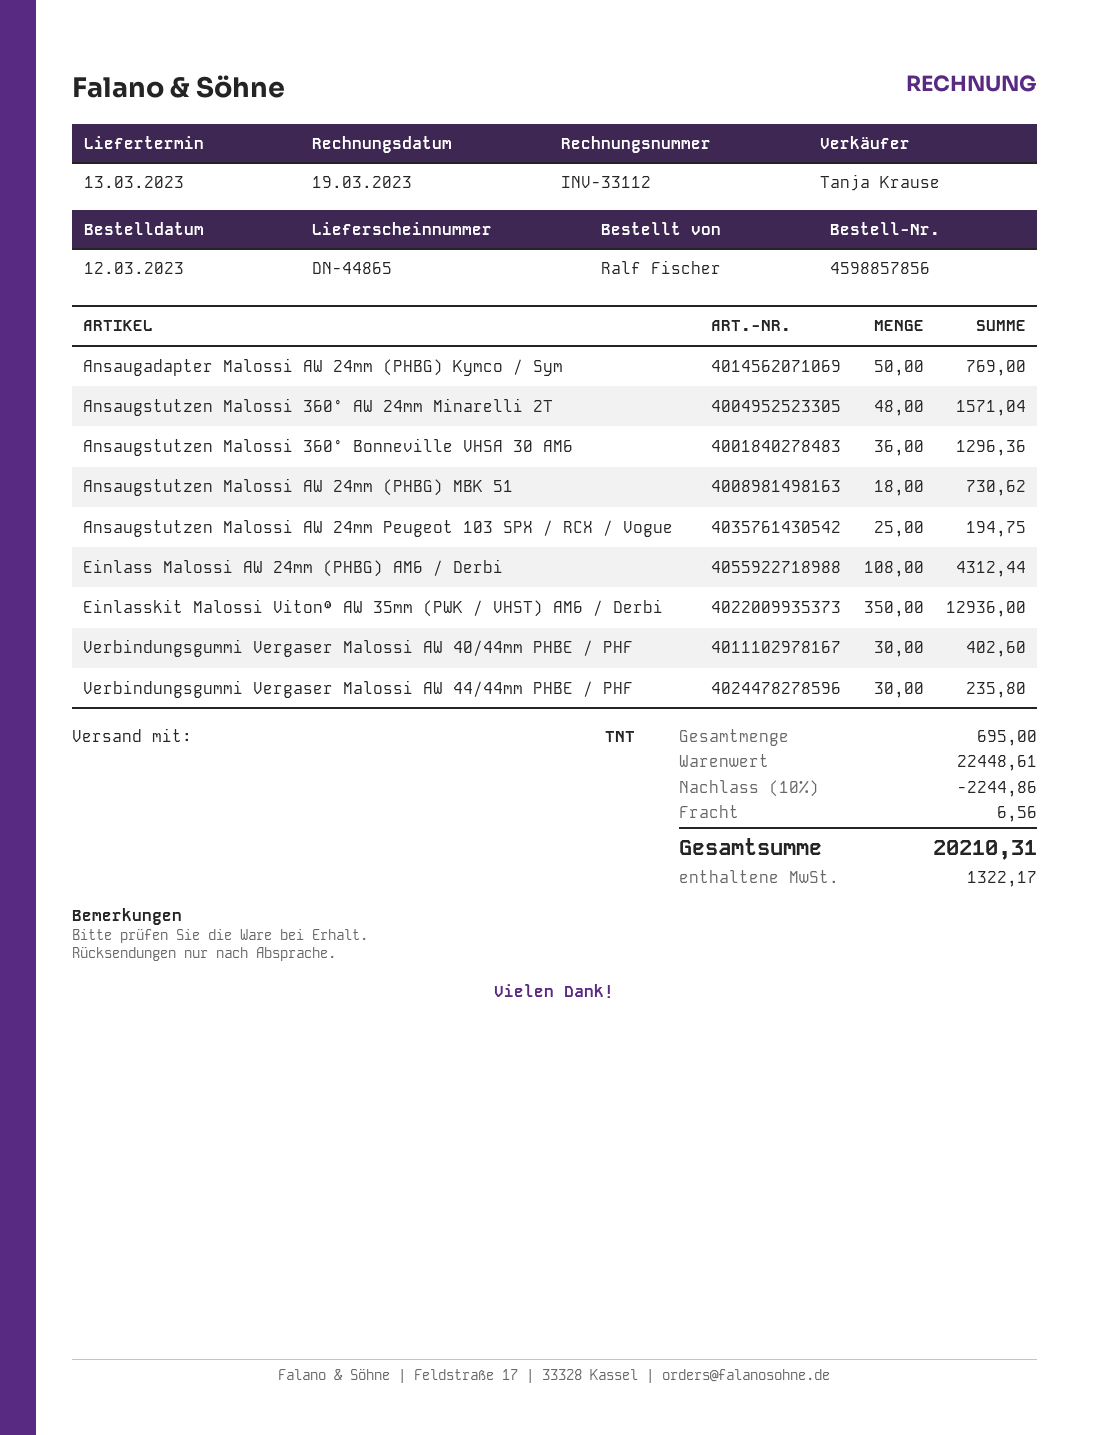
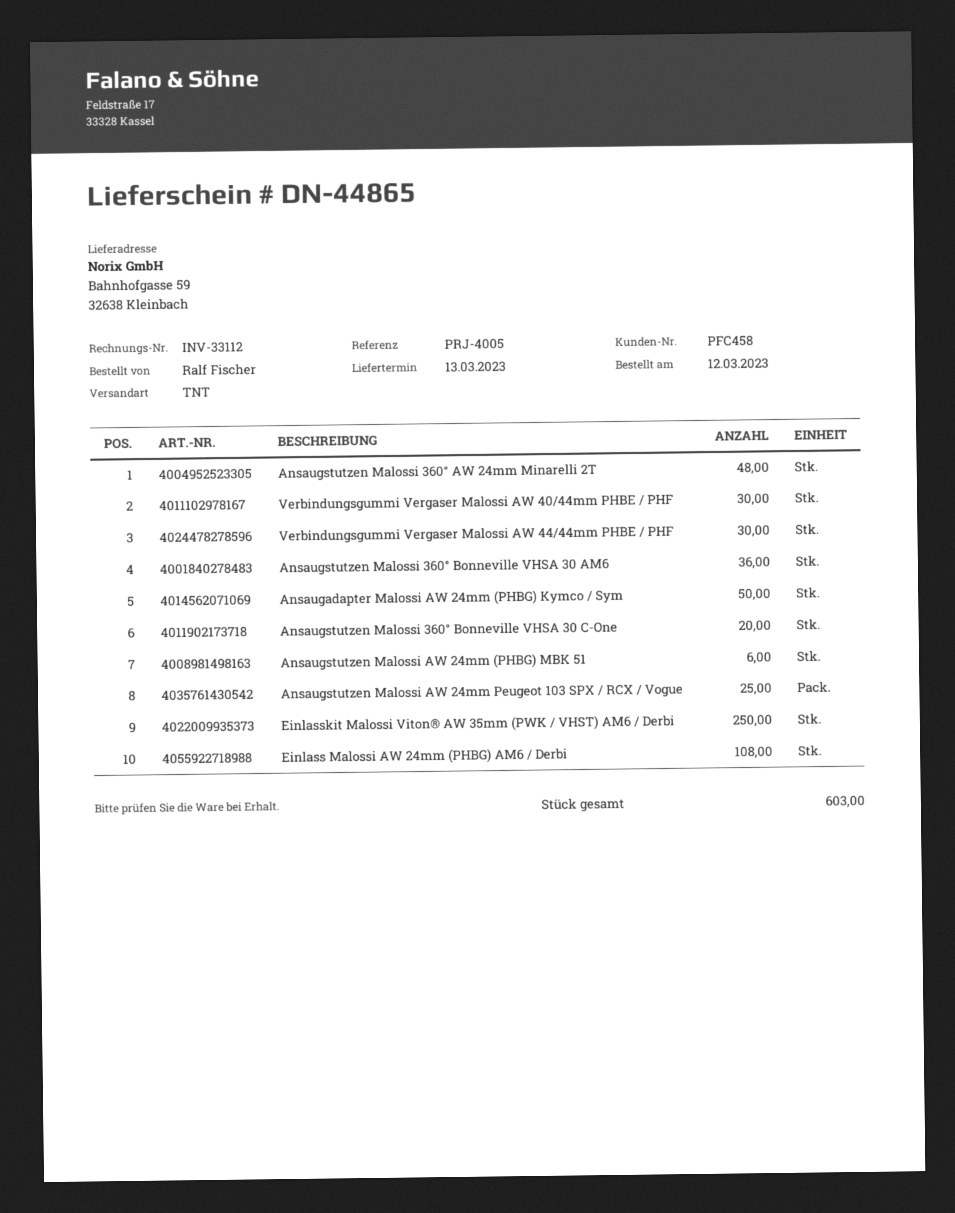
Ansaugstutzen Malossi AW 24mm (PHBG) MBK 51: 18 -> 6
Einlasskit Malossi Viton® AW 35mm (PWK / VHST) AM6 / Derbi: 350 -> 250
Ansaugstutzen Malossi 360° Bonneville VHSA 30 C-One: none -> 20
total quantity: 695 -> 603

